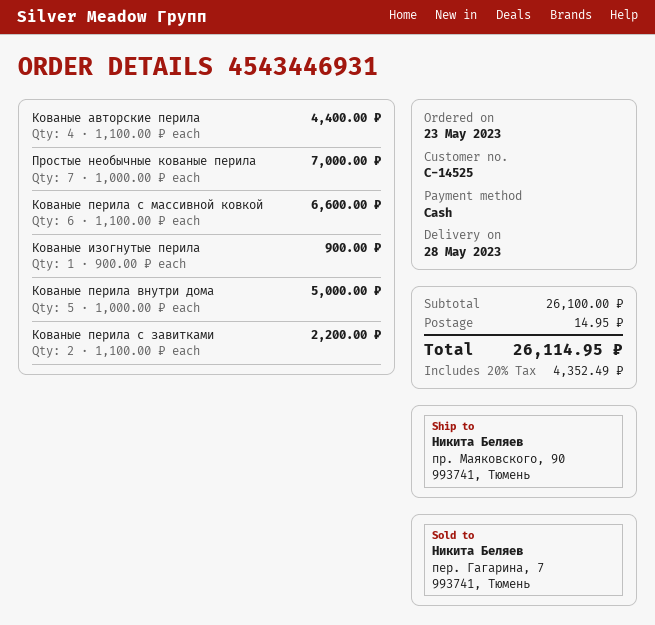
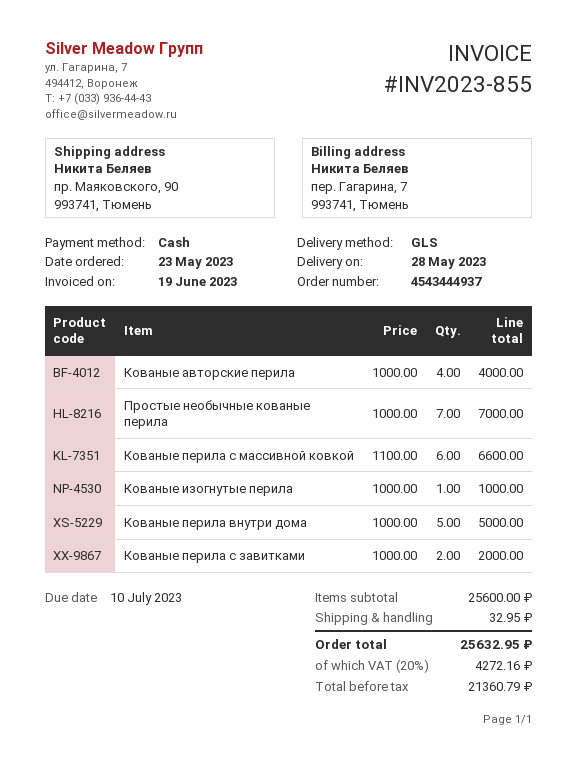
order number: 4543446931 -> 4543444937
Кованые авторские перила: 4 x 1100.00 = 4400.00 -> 4 x 1000.00 = 4000.00
Кованые изогнутые перила: 1 x 900.00 = 900.00 -> 1 x 1000.00 = 1000.00
Кованые перила с завитками: 2 x 1100.00 = 2200.00 -> 2 x 1000.00 = 2000.00
subtotal: 26100.00 -> 25600.00
shipping: 14.95 -> 32.95
tax: 20% = 4352.49 -> 20% = 4272.16
total: 26114.95 -> 25632.95

